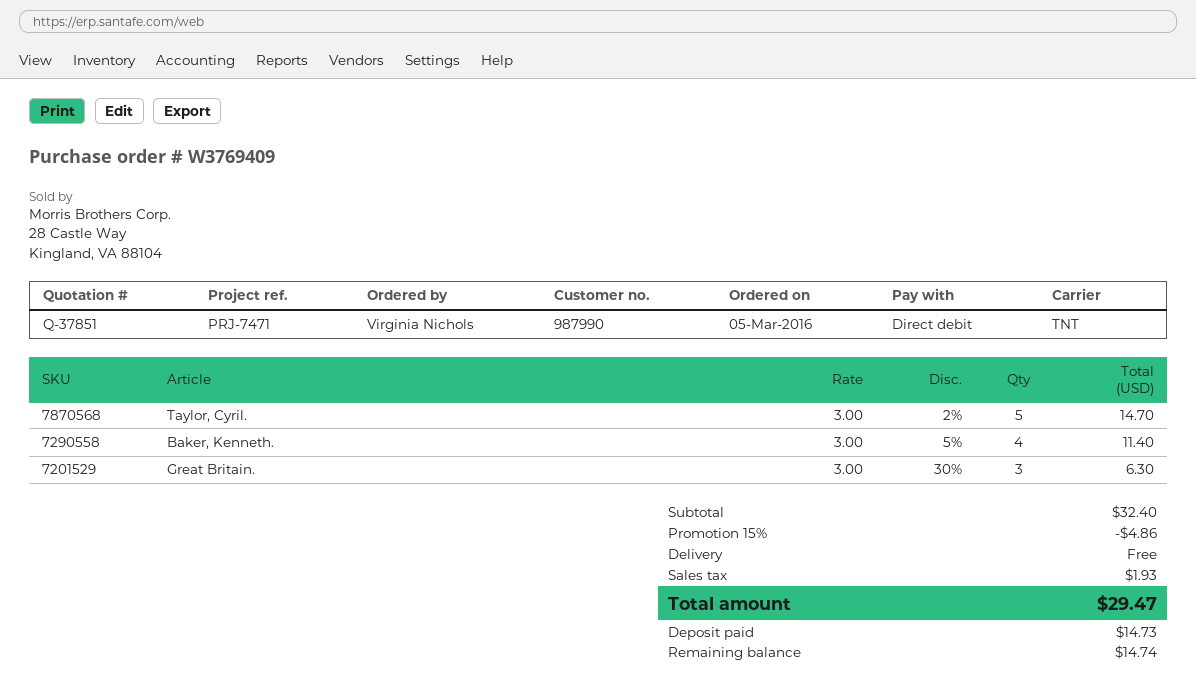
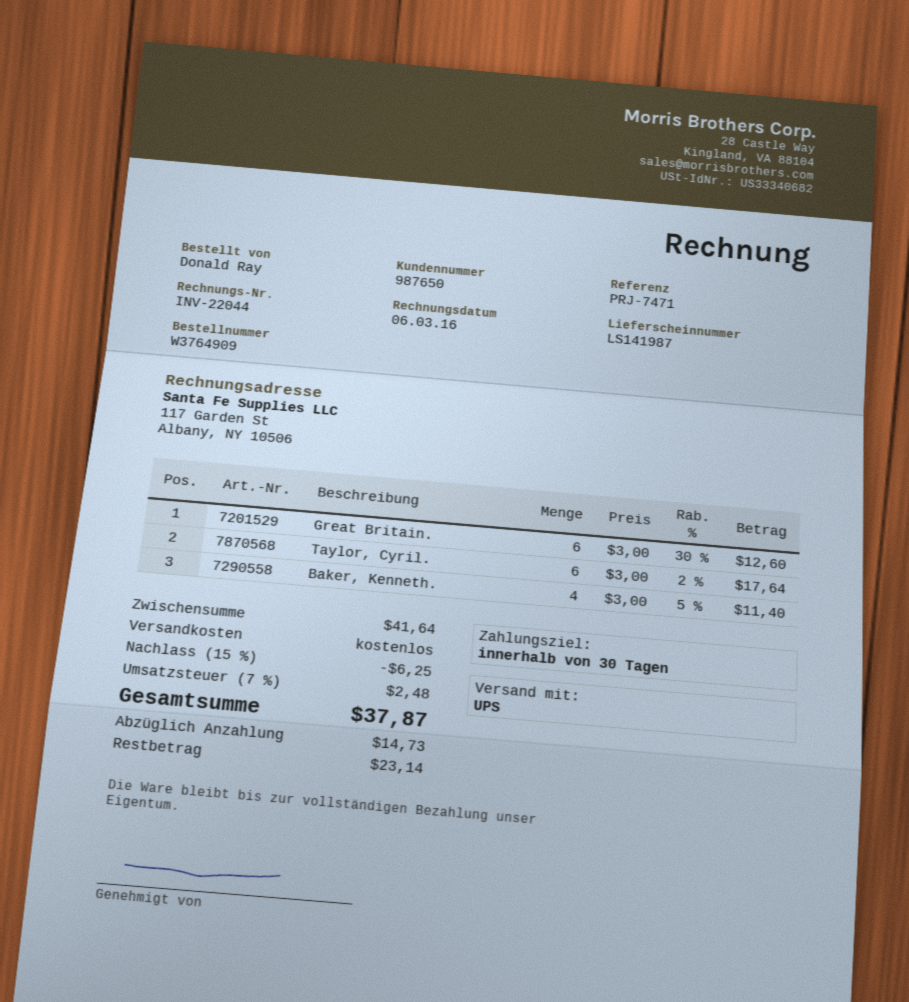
order number: W3769409 -> W3764909
customer number: 987990 -> 987650
ordered by: Virginia Nichols -> Donald Ray
shipping method: TNT -> UPS
Taylor, Cyril.: 5 x 3.00 - 2% = 14.70 -> 6 x 3.00 - 2% = 17.64
Great Britain.: 3 x 3.00 - 30% = 6.30 -> 6 x 3.00 - 30% = 12.60
subtotal: 32.40 -> 41.64
discount: 15% = 4.86 -> 15% = 6.25
tax: 1.93 -> 2.48
total: 29.47 -> 37.87
balance: 14.74 -> 23.14

